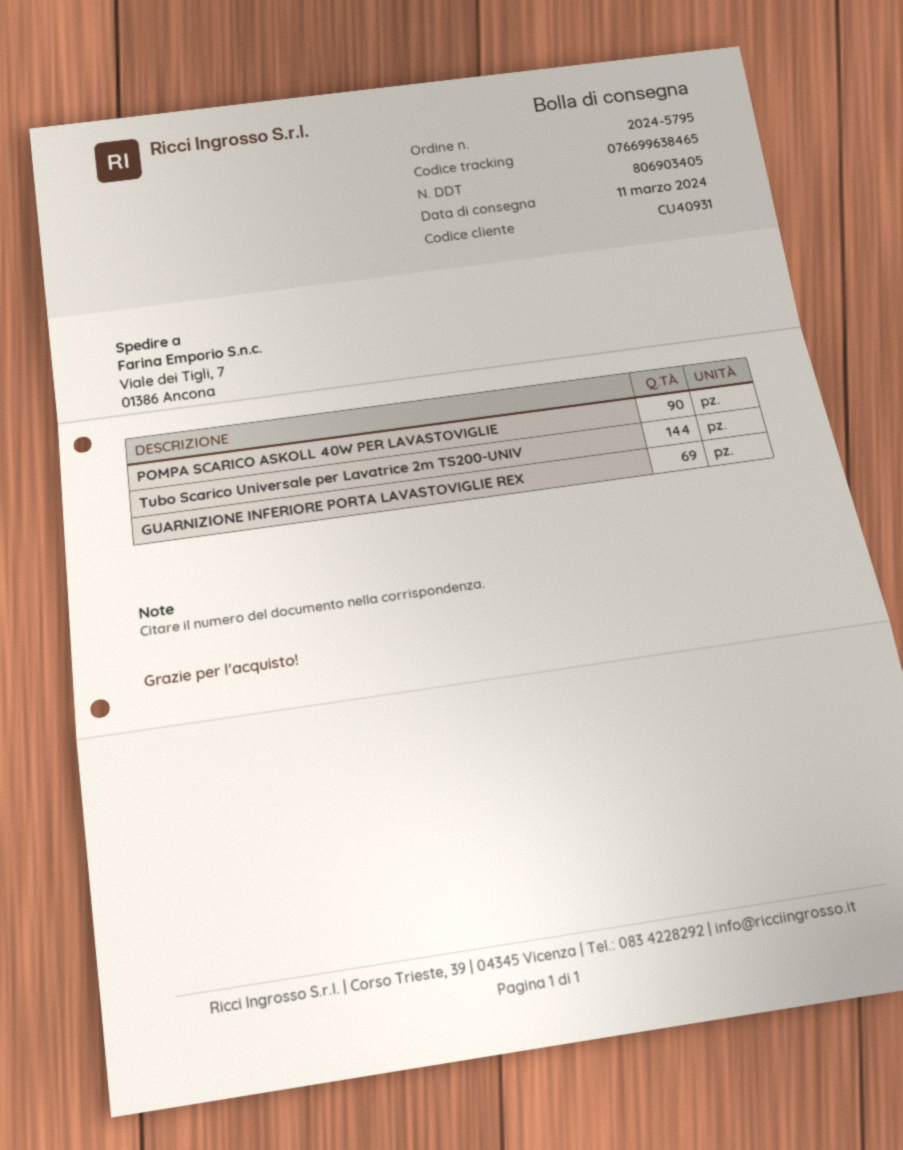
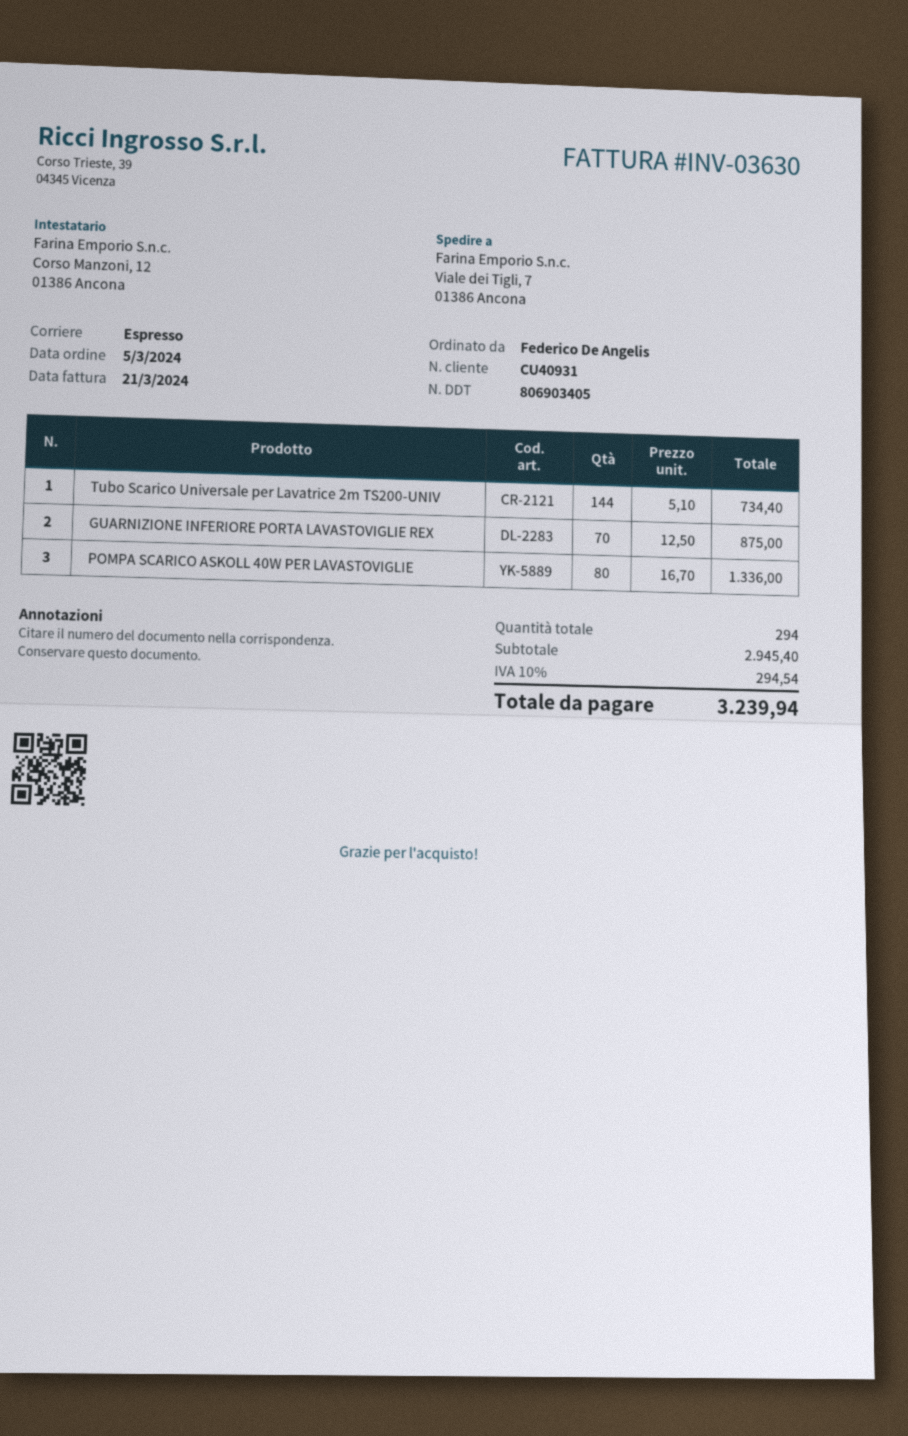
POMPA SCARICO ASKOLL 40W PER LAVASTOVIGLIE: 90 -> 80
GUARNIZIONE INFERIORE PORTA LAVASTOVIGLIE REX: 69 -> 70

